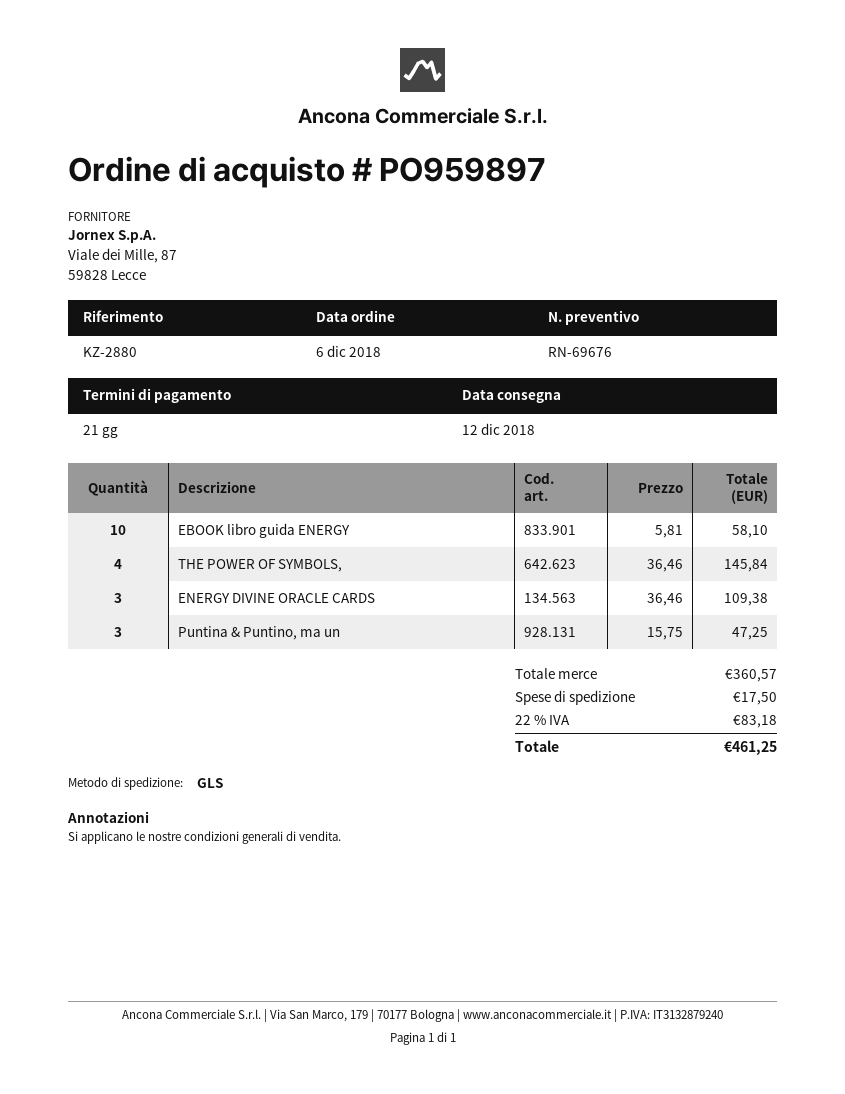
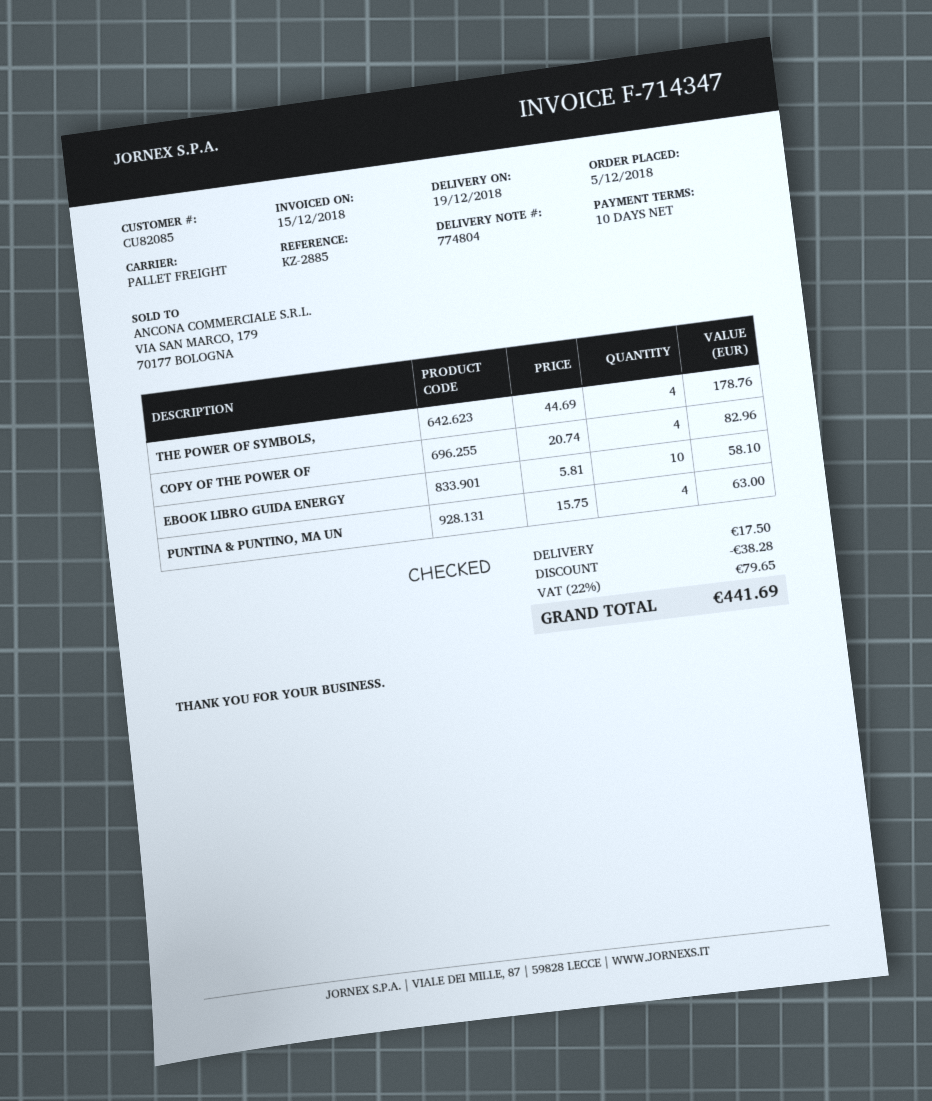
order date: 2018-12-06 -> 2018-12-05
delivery date: 2018-12-12 -> 2018-12-19
payment terms: 21 days -> 10 days
reference: KZ-2880 -> KZ-2885
shipping method: GLS -> pallet freight
THE POWER OF SYMBOLS,: 4 x 36.46 = 145.84 -> 4 x 44.69 = 178.76
ENERGY DIVINE ORACLE CARDS: 3 x 36.46 = 109.38 -> none
Puntina & Puntino, ma un: 3 x 15.75 = 47.25 -> 4 x 15.75 = 63.00
COPY OF THE POWER OF: none -> 4 x 20.74 = 82.96
discount: none -> 38.28
tax: 22% = 83.18 -> 22% = 79.65
total: 461.25 -> 441.69

